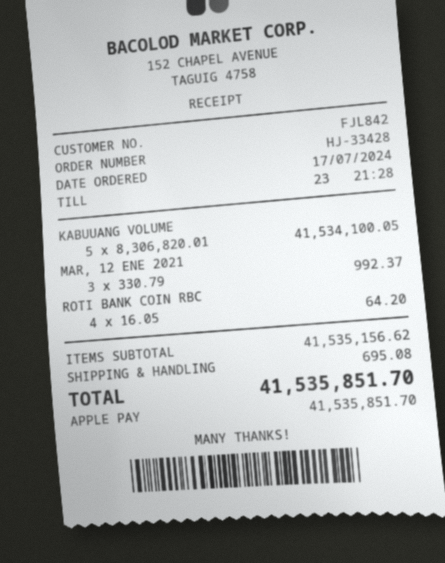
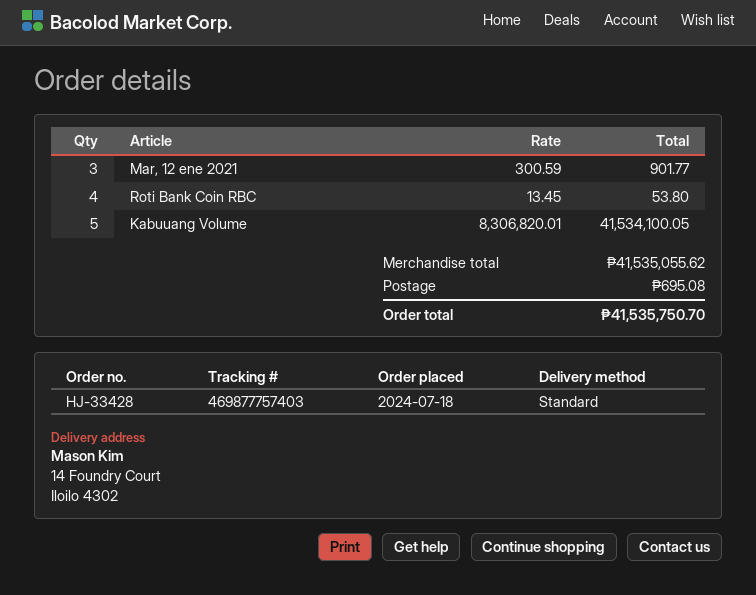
order date: 2024-07-17 -> 2024-07-18
MAR, 12 ENE 2021: 3 x 330.79 = 992.37 -> 3 x 300.59 = 901.77
ROTI BANK COIN RBC: 4 x 16.05 = 64.20 -> 4 x 13.45 = 53.80
subtotal: 41535156.62 -> 41535055.62
total: 41535851.70 -> 41535750.70

